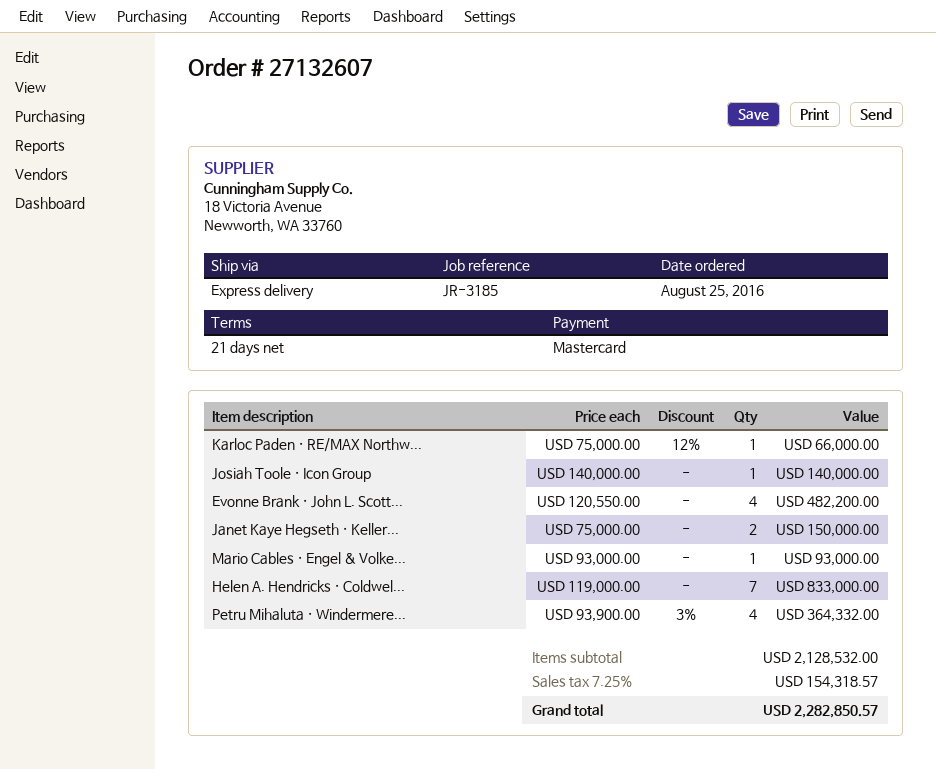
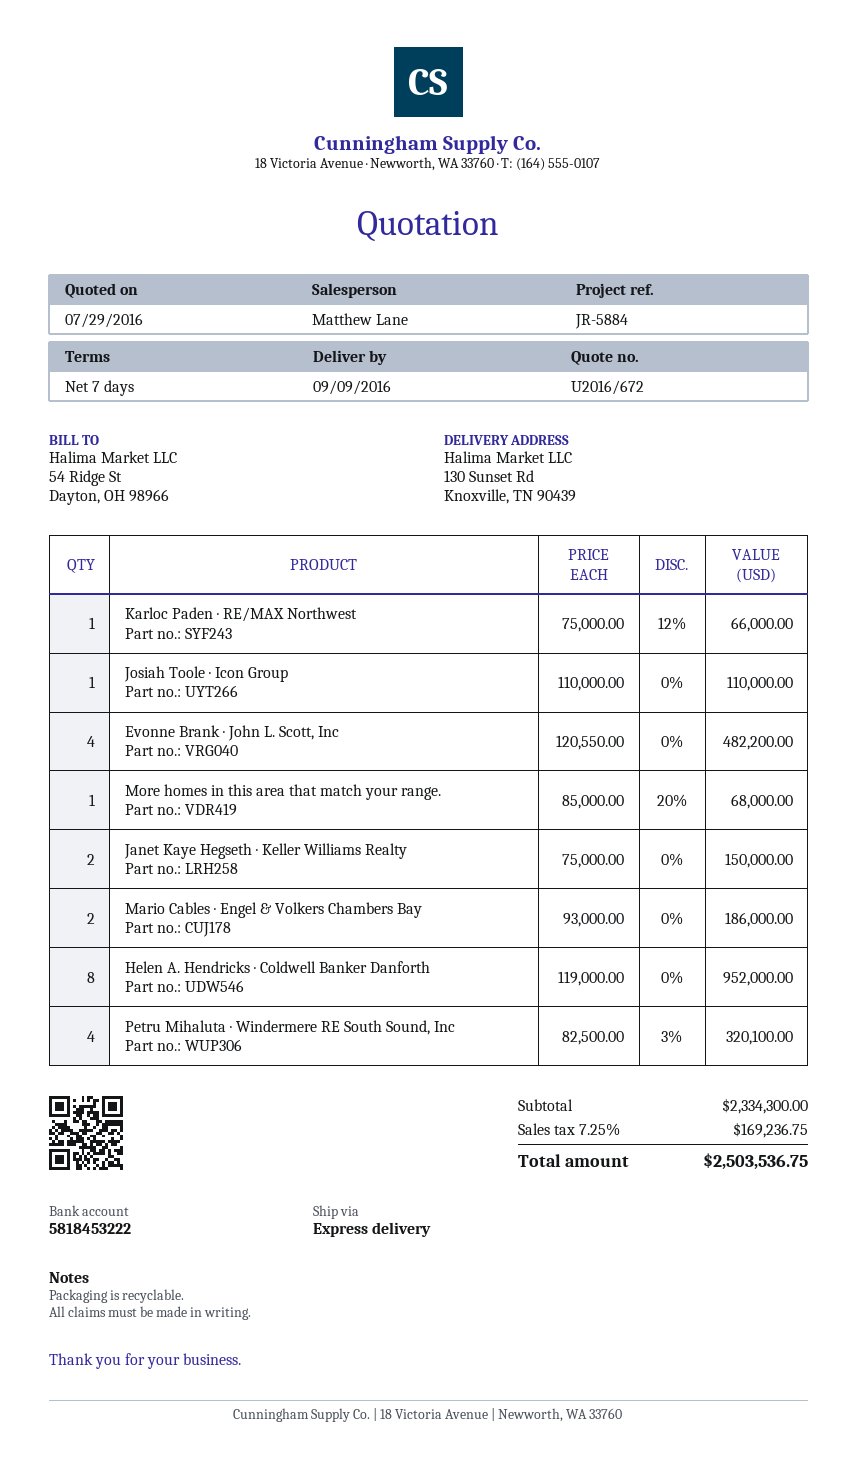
payment terms: 21 days -> 7 days
reference: JR-3185 -> JR-5884
Josiah Toole · Icon Group: 1 x 140000.00 = 140000.00 -> 1 x 110000.00 = 110000.00
Mario Cables · Engel & Volke...: 1 x 93000.00 = 93000.00 -> 2 x 93000.00 = 186000.00
Helen A. Hendricks · Coldwel...: 7 x 119000.00 = 833000.00 -> 8 x 119000.00 = 952000.00
Petru Mihaluta · Windermere...: 4 x 93900.00 - 3% = 364332.00 -> 4 x 82500.00 - 3% = 320100.00
More homes in this area that match your range.: none -> 1 x 85000.00 - 20% = 68000.00
subtotal: 2128532.00 -> 2334300.00
tax: 7.25% = 154318.57 -> 7.25% = 169236.75
total: 2282850.57 -> 2503536.75

